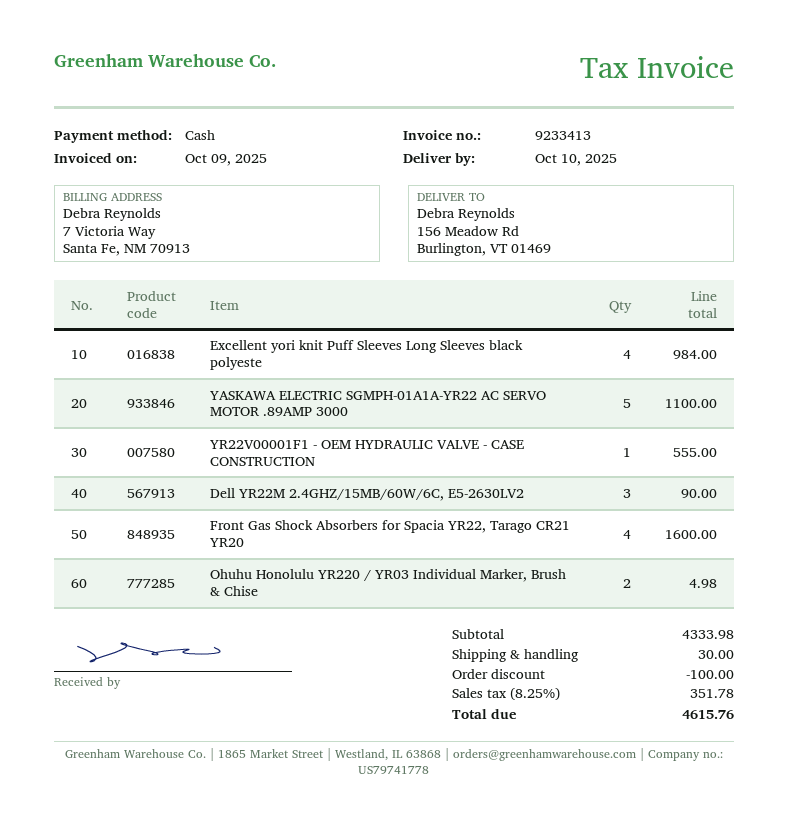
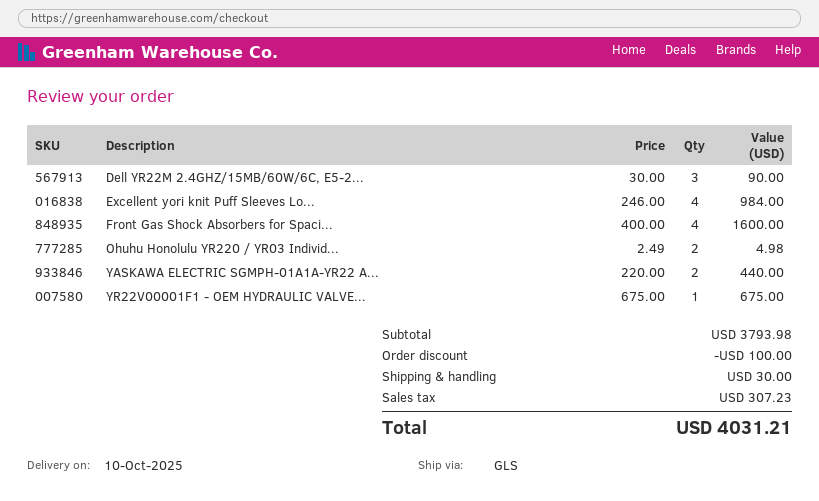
YASKAWA ELECTRIC SGMPH-01A1A-YR22 AC SERVO MOTOR .89AMP 3000: 5 for 1100.00 -> 2 for 440.00
YR22V00001F1 - OEM HYDRAULIC VALVE - CASE CONSTRUCTION: 1 for 555.00 -> 1 for 675.00
subtotal: 4333.98 -> 3793.98
tax: 351.78 -> 307.23
total: 4615.76 -> 4031.21

